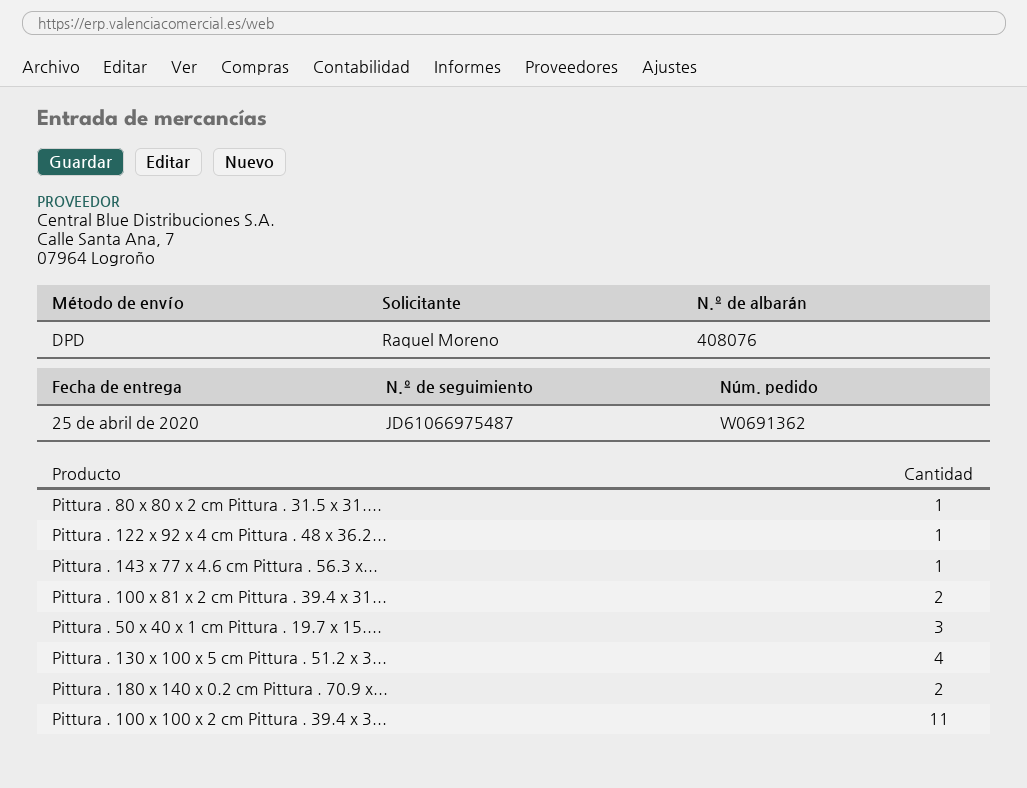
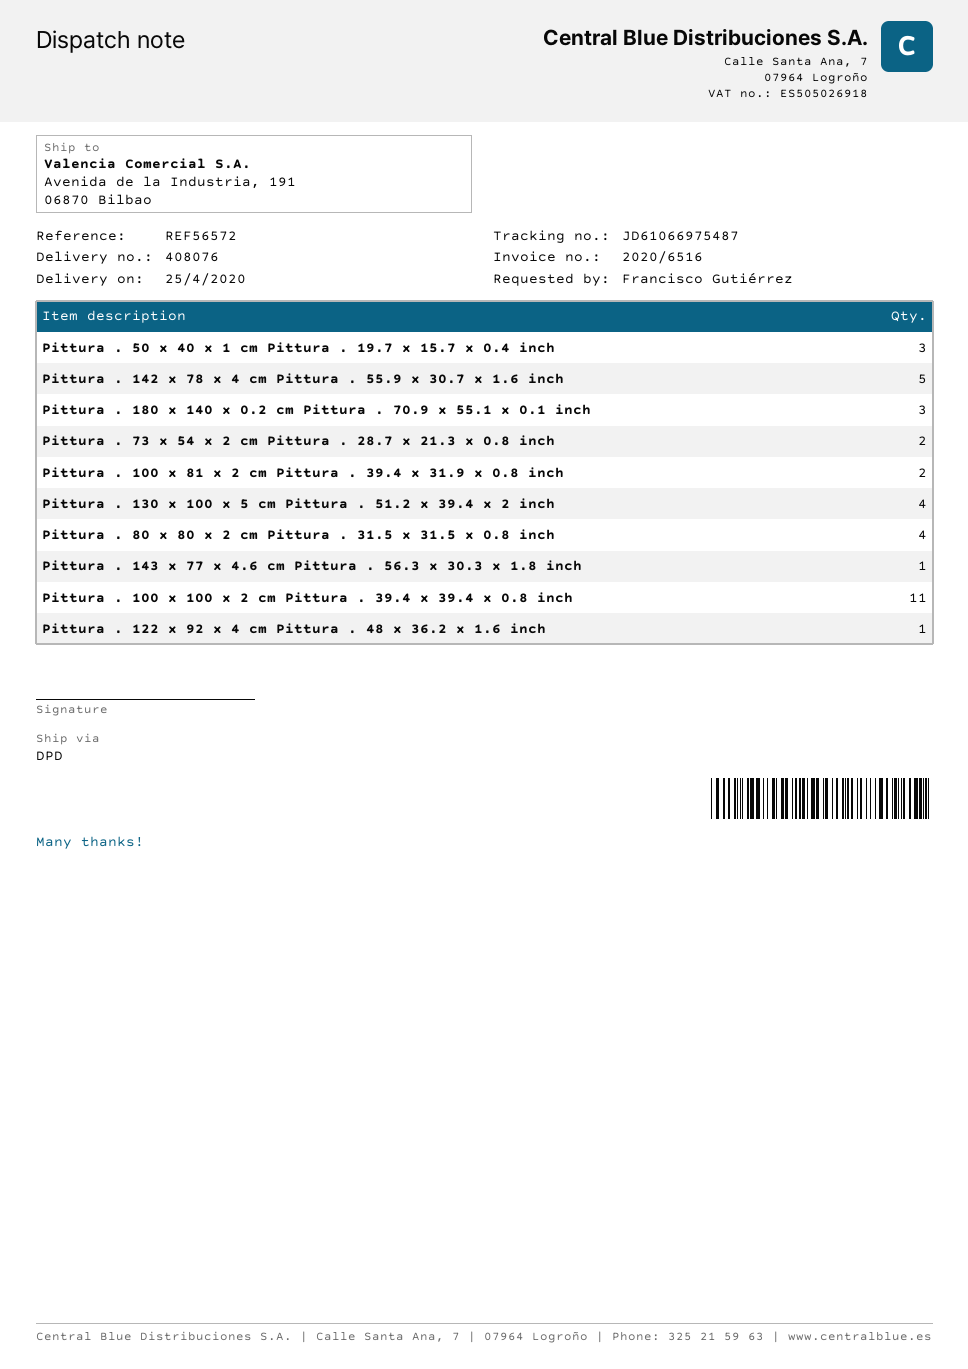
ordered by: Raquel Moreno -> Francisco Gutiérrez
Pittura . 80 x 80 x 2 cm Pittura . 31.5 x 31....: 1 -> 4
Pittura . 180 x 140 x 0.2 cm Pittura . 70.9 x...: 2 -> 3
Pittura . 142 x 78 x 4 cm Pittura . 55.9 x 30.7 x 1.6 inch: none -> 5
Pittura . 73 x 54 x 2 cm Pittura . 28.7 x 21.3 x 0.8 inch: none -> 2

